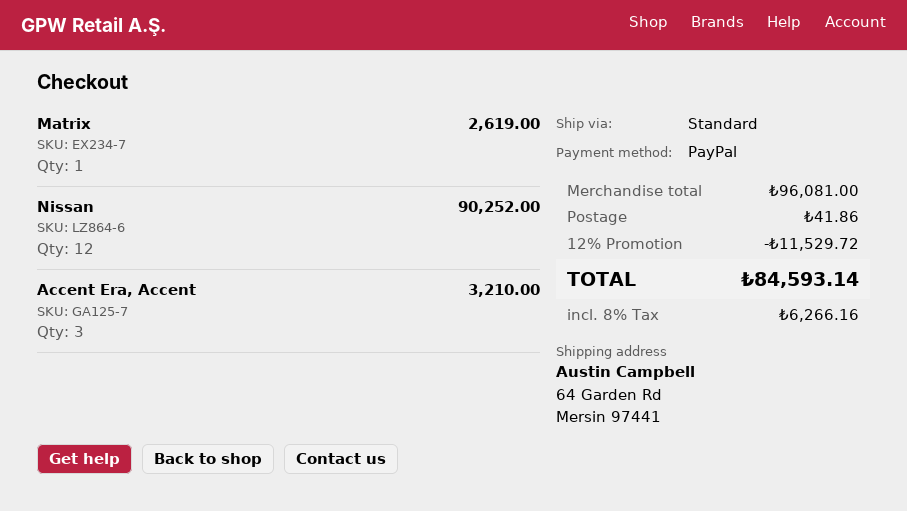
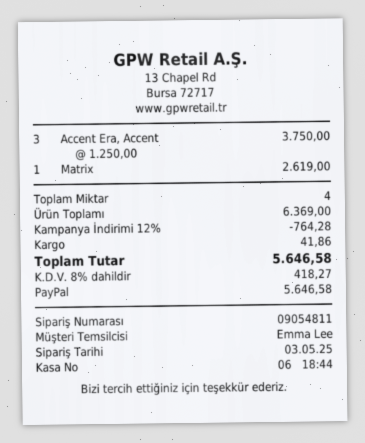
Nissan: 12 for 90252.00 -> none
Accent Era, Accent: 3 for 3210.00 -> 3 for 3750.00
subtotal: 96081.00 -> 6369.00
discount: 12% = 11529.72 -> 12% = 764.28
tax: 8% = 6266.16 -> 8% = 418.27
total: 84593.14 -> 5646.58

